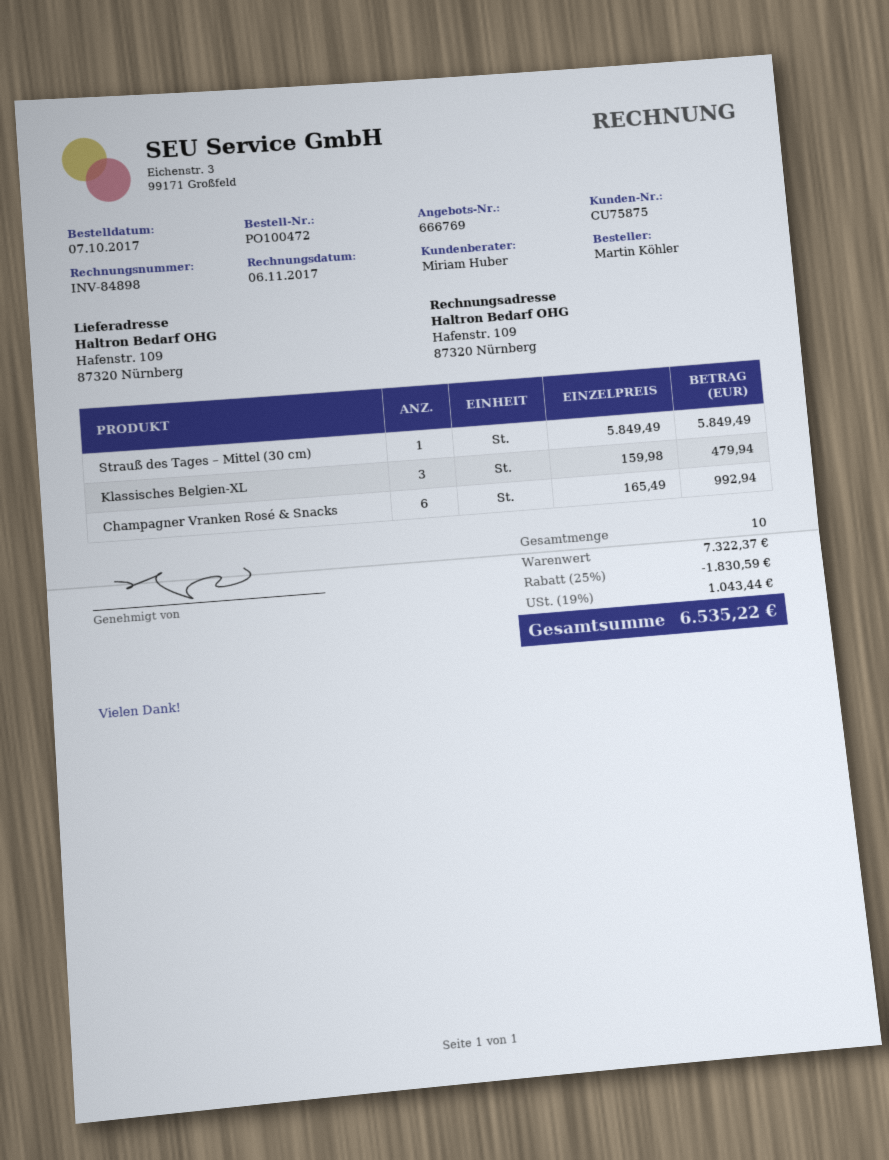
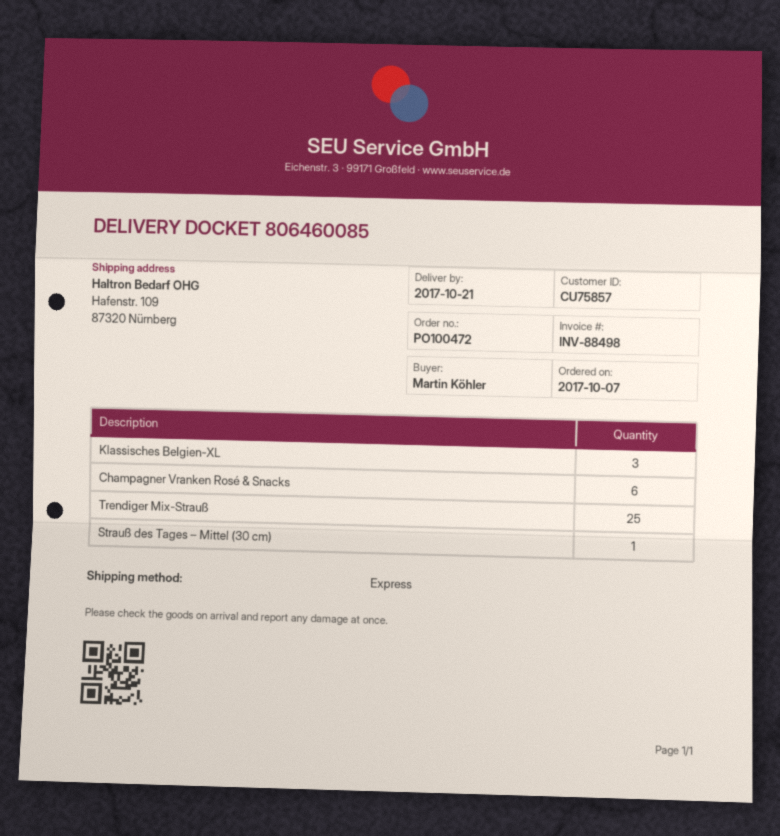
invoice number: INV-84898 -> INV-88498
customer number: CU75875 -> CU75857
Trendiger Mix-Strauß: none -> 25

